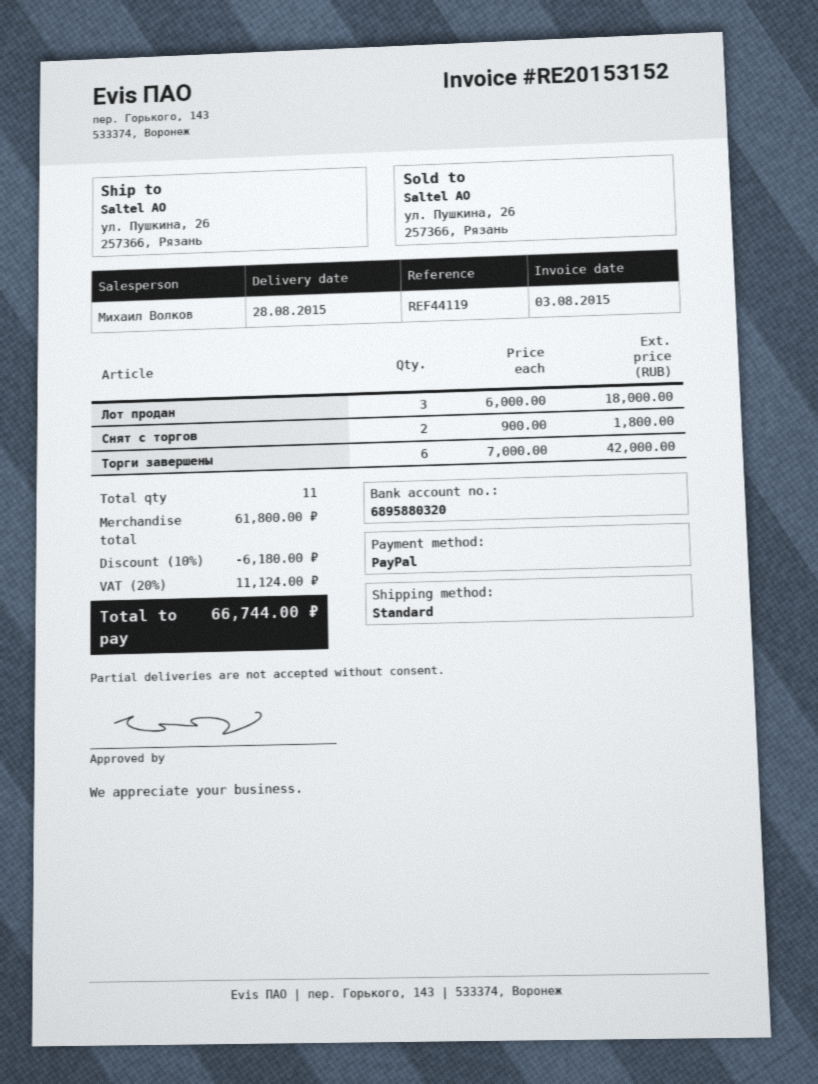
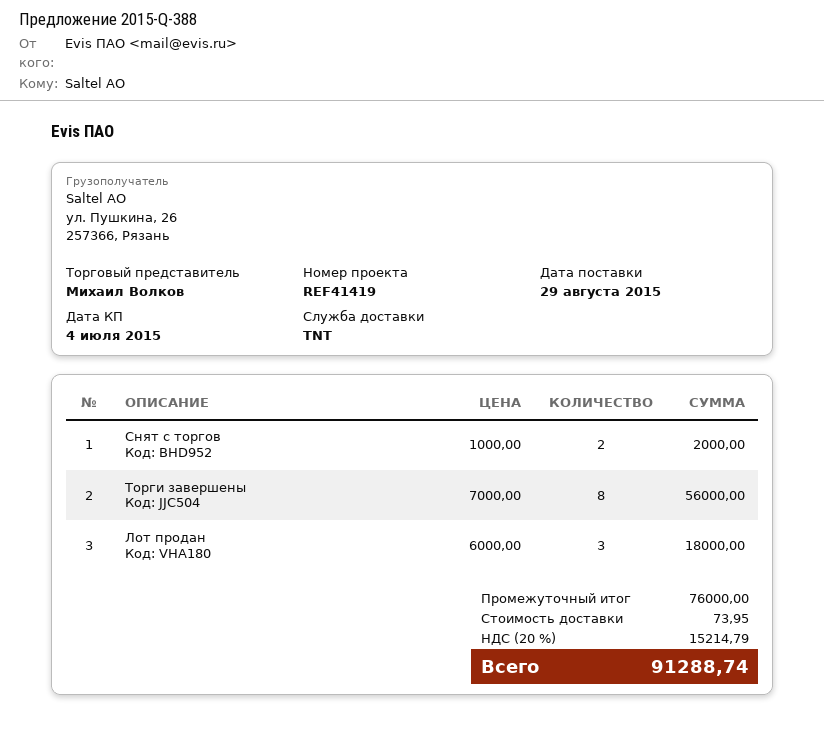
delivery date: 2015-08-28 -> 2015-08-29
reference: REF44119 -> REF41419
shipping method: standard -> TNT
Снят с торгов: 2 x 900.00 = 1800.00 -> 2 x 1000.00 = 2000.00
Торги завершены: 6 x 7000.00 = 42000.00 -> 8 x 7000.00 = 56000.00
subtotal: 61800.00 -> 76000.00
discount: 10% = 6180.00 -> none
shipping: none -> 73.95
tax: 20% = 11124.00 -> 20% = 15214.79
total: 66744.00 -> 91288.74

